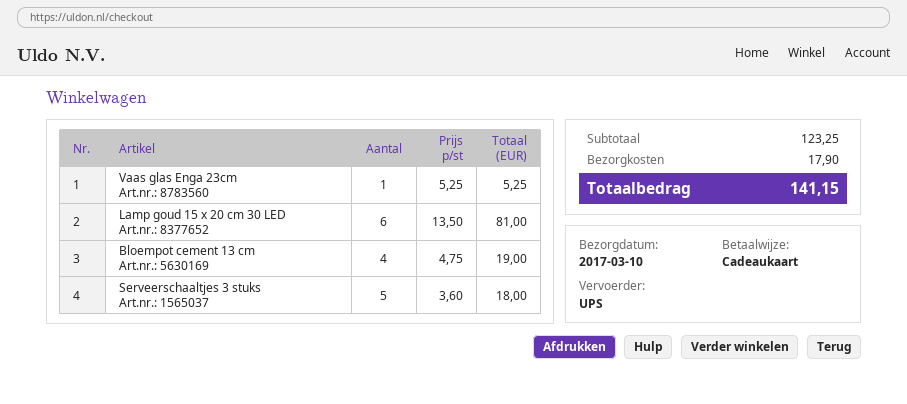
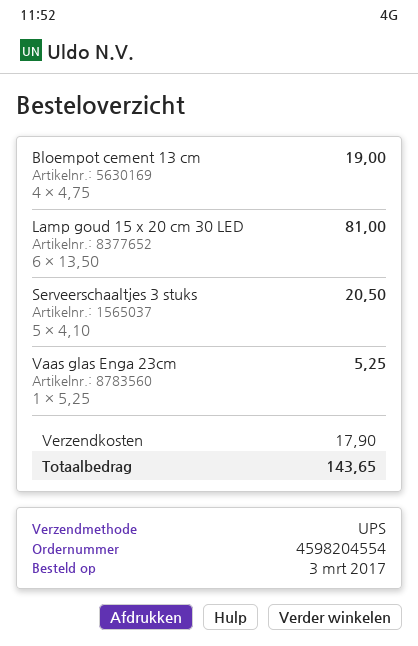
Serveerschaaltjes 3 stuks: 5 x 3.60 = 18.00 -> 5 x 4.10 = 20.50
total: 141.15 -> 143.65

